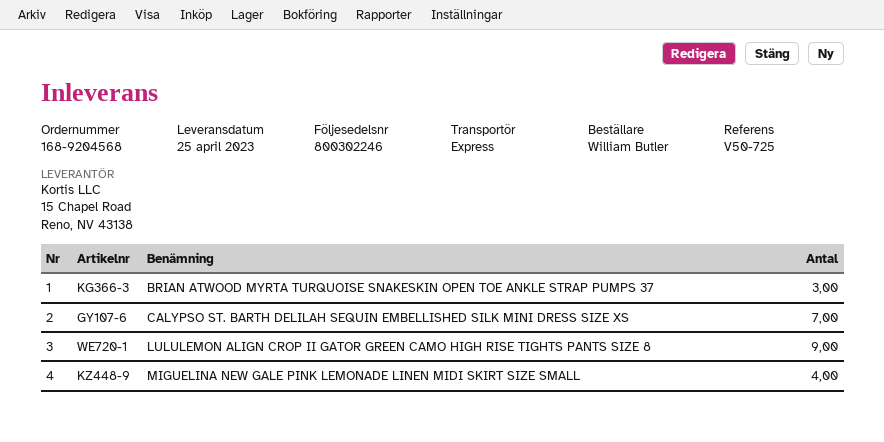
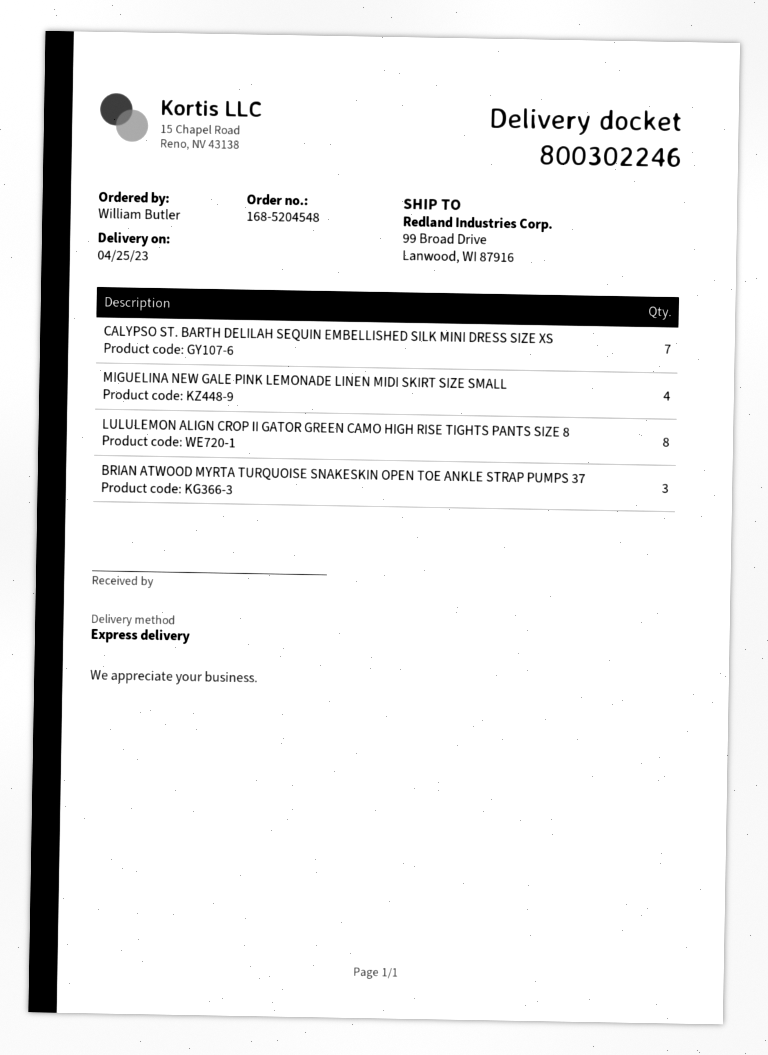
order number: 168-9204568 -> 168-5204548
LULULEMON ALIGN CROP II GATOR GREEN CAMO HIGH RISE TIGHTS PANTS SIZE 8: 9 -> 8

